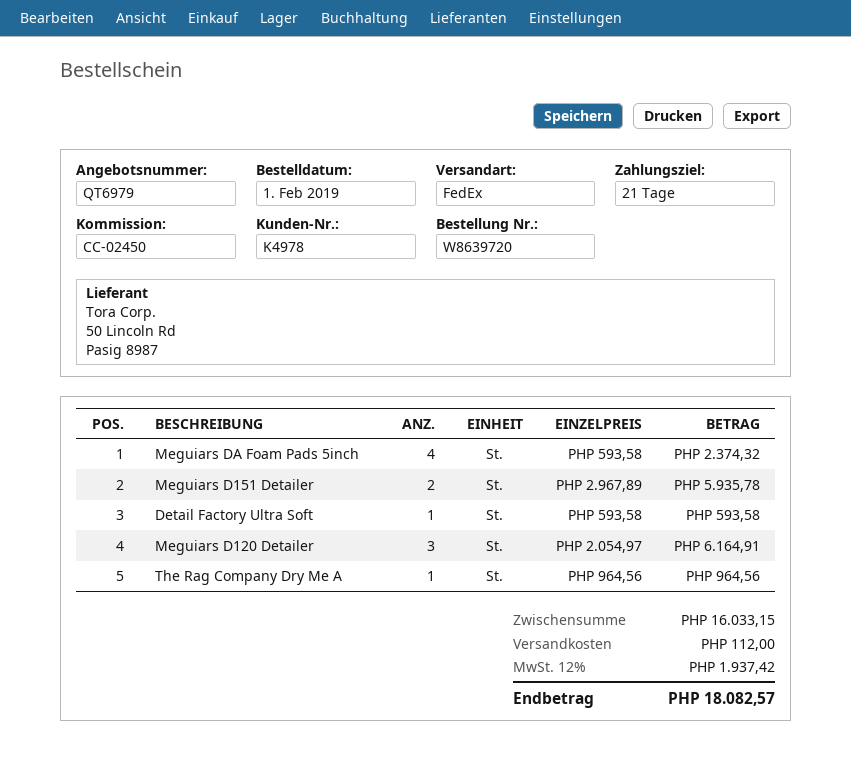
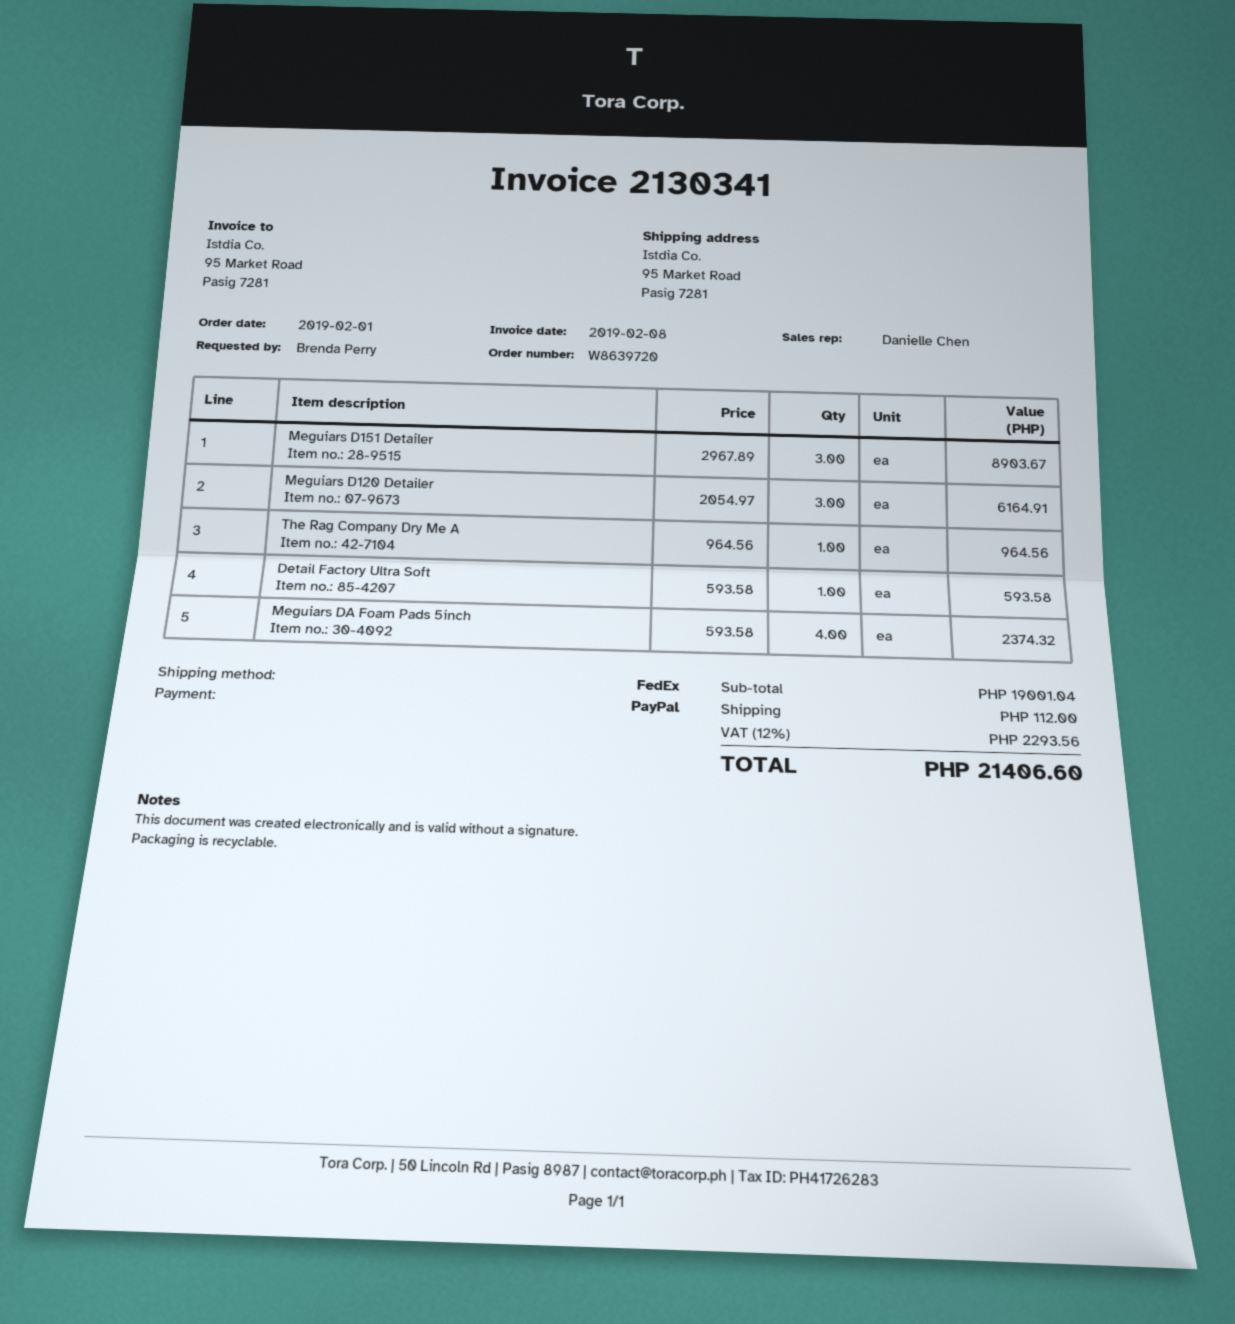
Meguiars D151 Detailer: 2 x 2967.89 = 5935.78 -> 3 x 2967.89 = 8903.67
subtotal: 16033.15 -> 19001.04
tax: 12% = 1937.42 -> 12% = 2293.56
total: 18082.57 -> 21406.60

